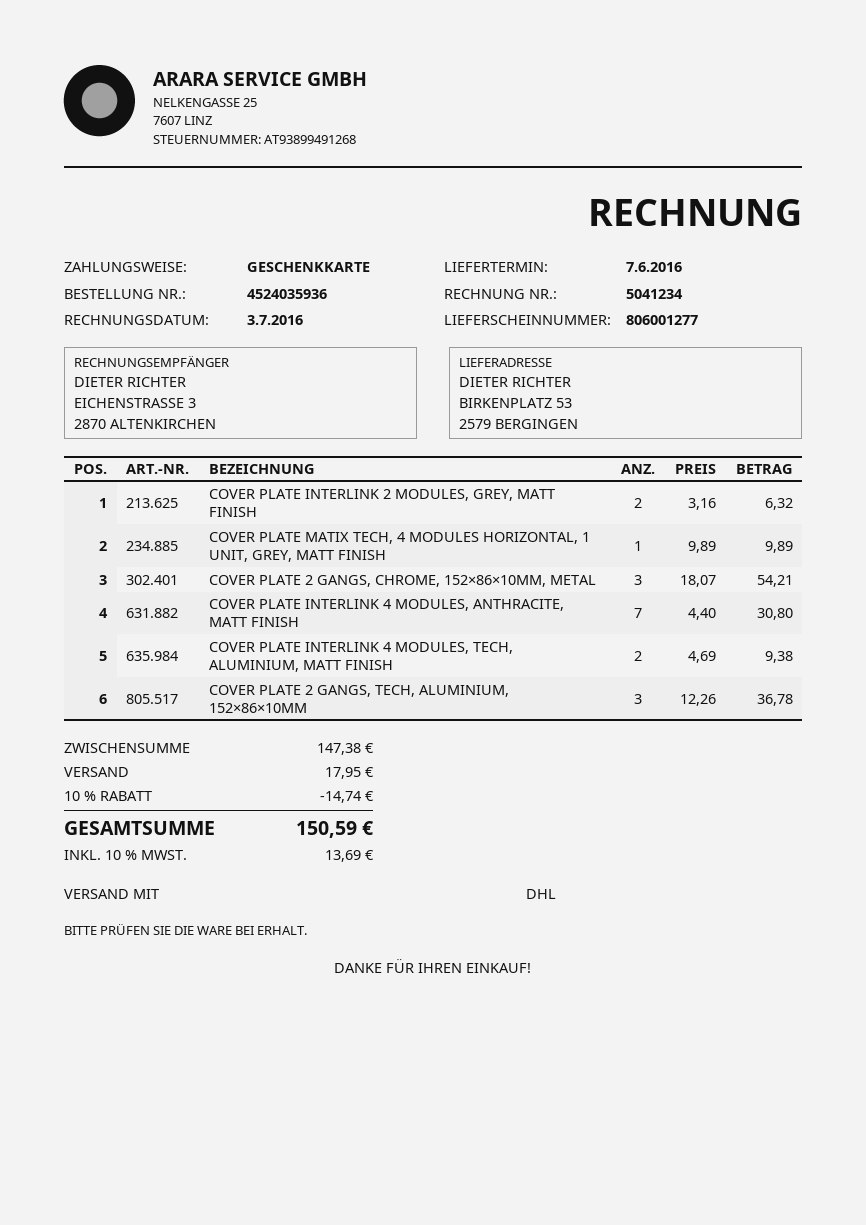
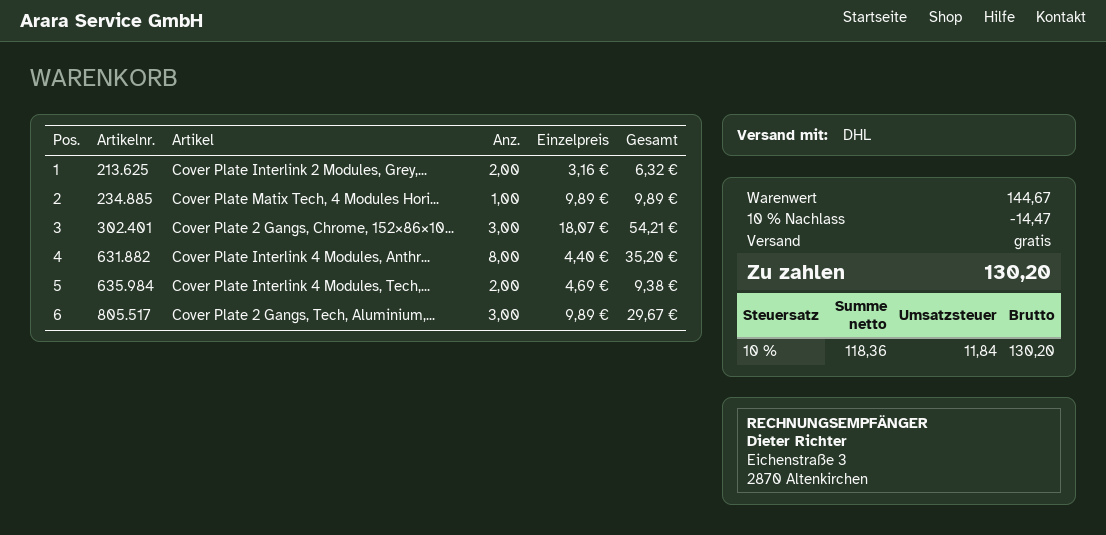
COVER PLATE INTERLINK 4 MODULES, ANTHRACITE, MATT FINISH: 7 x 4.40 = 30.80 -> 8 x 4.40 = 35.20
COVER PLATE 2 GANGS, TECH, ALUMINIUM, 152×86×10MM: 3 x 12.26 = 36.78 -> 3 x 9.89 = 29.67
subtotal: 147.38 -> 144.67
discount: 10% = 14.74 -> 10% = 14.47
shipping: 17.95 -> 0.00
tax: 10% = 13.69 -> 10% = 11.84
total: 150.59 -> 130.20

